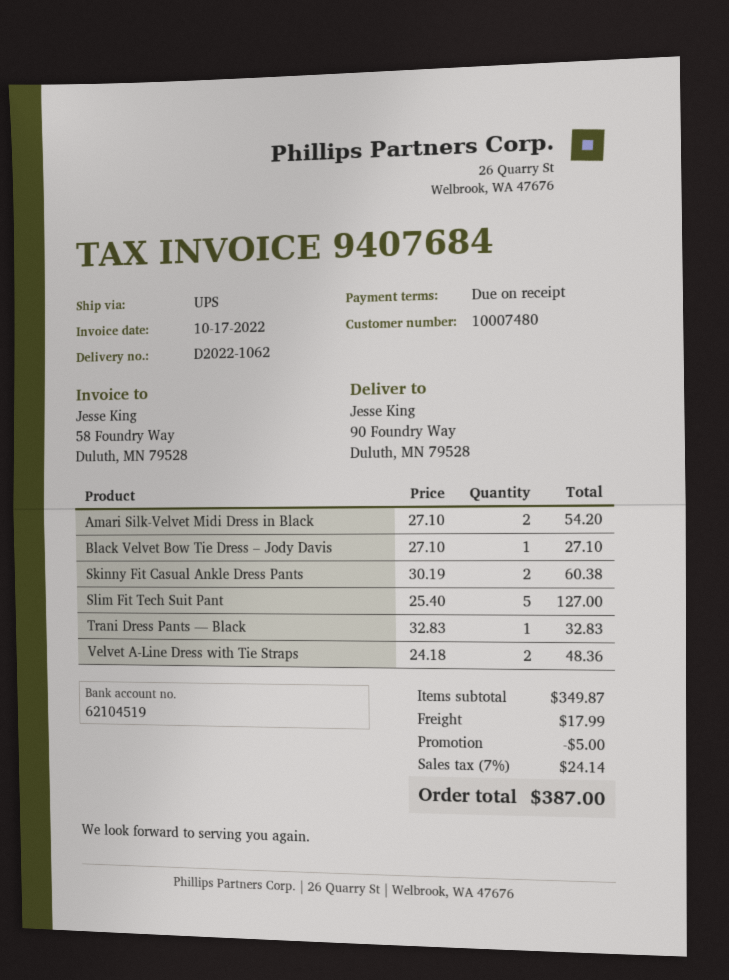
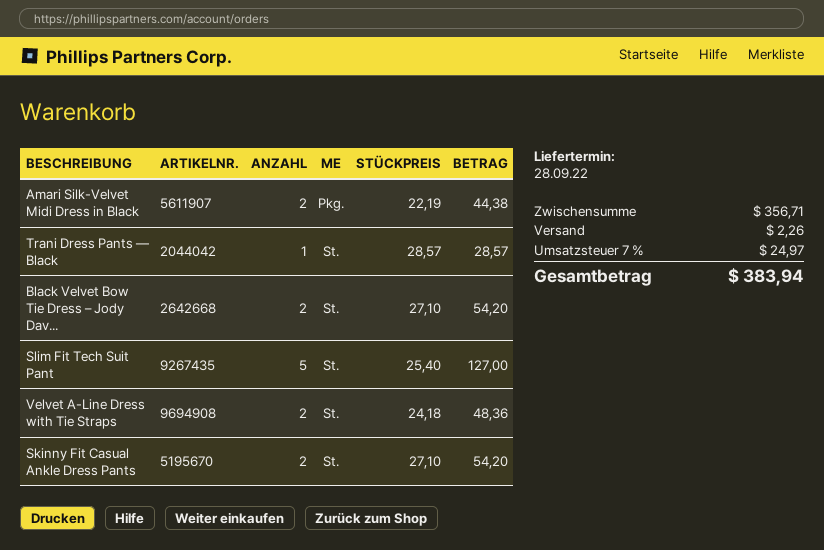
Amari Silk-Velvet Midi Dress in Black: 2 x 27.10 = 54.20 -> 2 x 22.19 = 44.38
Black Velvet Bow Tie Dress – Jody Davis: 1 x 27.10 = 27.10 -> 2 x 27.10 = 54.20
Skinny Fit Casual Ankle Dress Pants: 2 x 30.19 = 60.38 -> 2 x 27.10 = 54.20
Trani Dress Pants — Black: 1 x 32.83 = 32.83 -> 1 x 28.57 = 28.57
subtotal: 349.87 -> 356.71
discount: 5.00 -> none
shipping: 17.99 -> 2.26
tax: 7% = 24.14 -> 7% = 24.97
total: 387.00 -> 383.94

